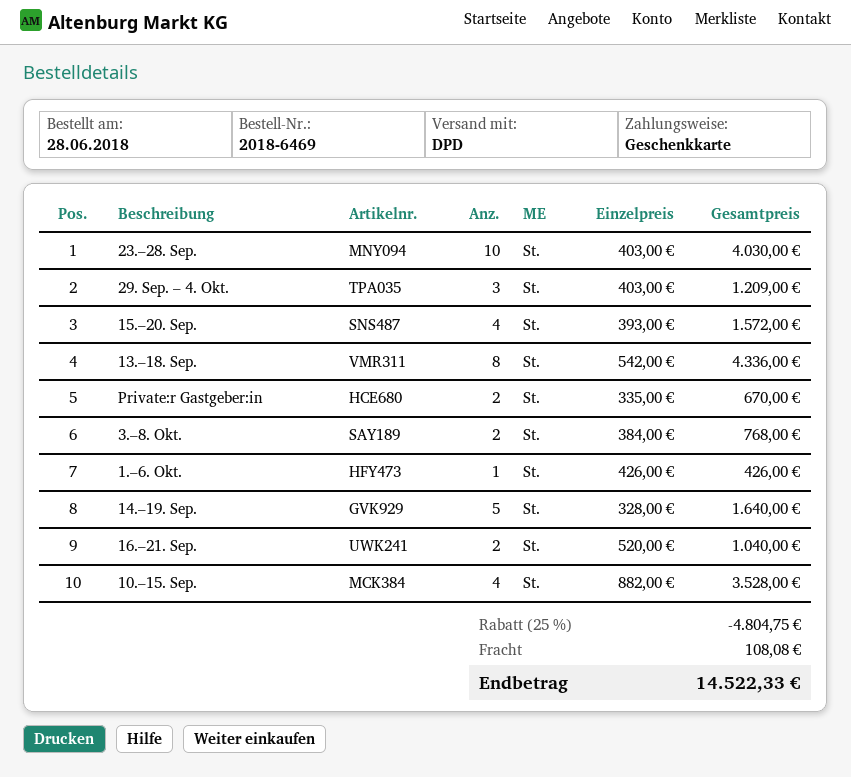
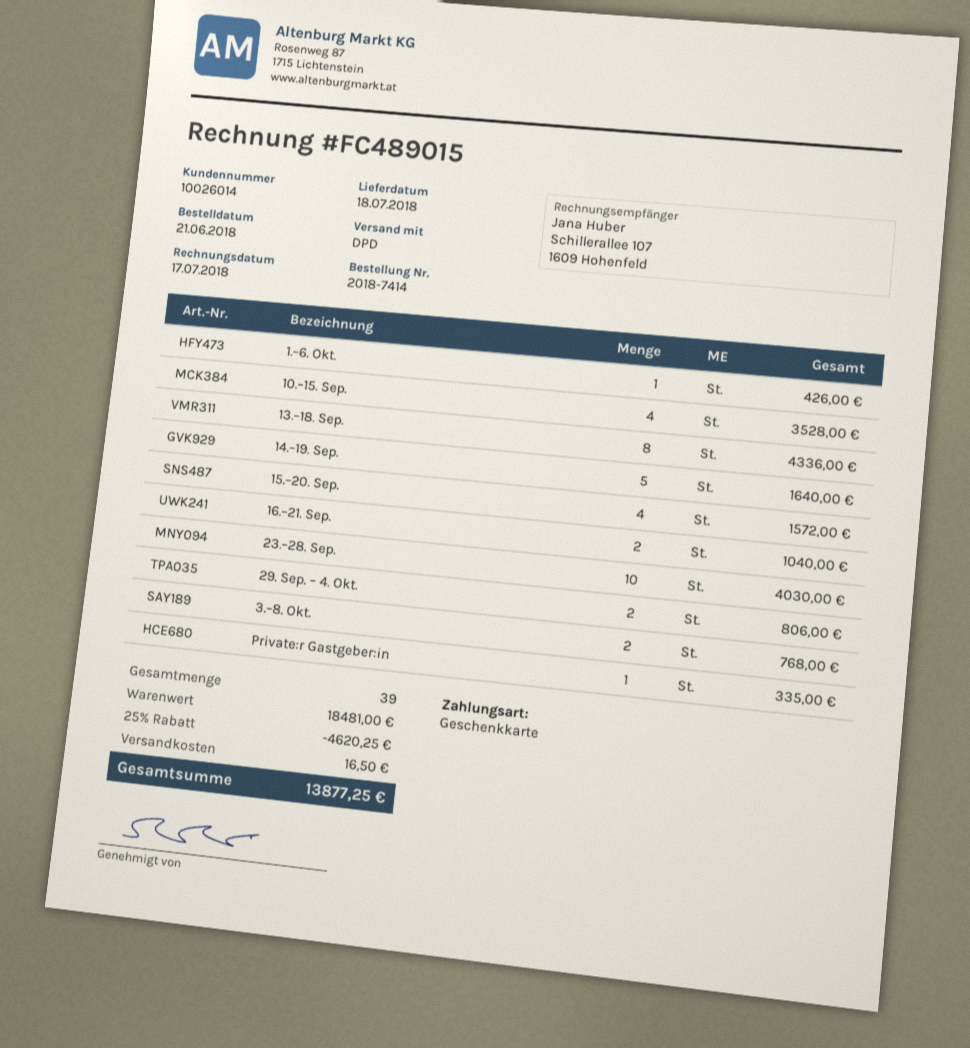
order number: 2018-6469 -> 2018-7414
order date: 2018-06-28 -> 2018-06-21
29. Sep. – 4. Okt.: 3 for 1209.00 -> 2 for 806.00
Private:r Gastgeber:in: 2 for 670.00 -> 1 for 335.00
discount: 25% = 4804.75 -> 25% = 4620.25
shipping: 108.08 -> 16.50
total: 14522.33 -> 13877.25

